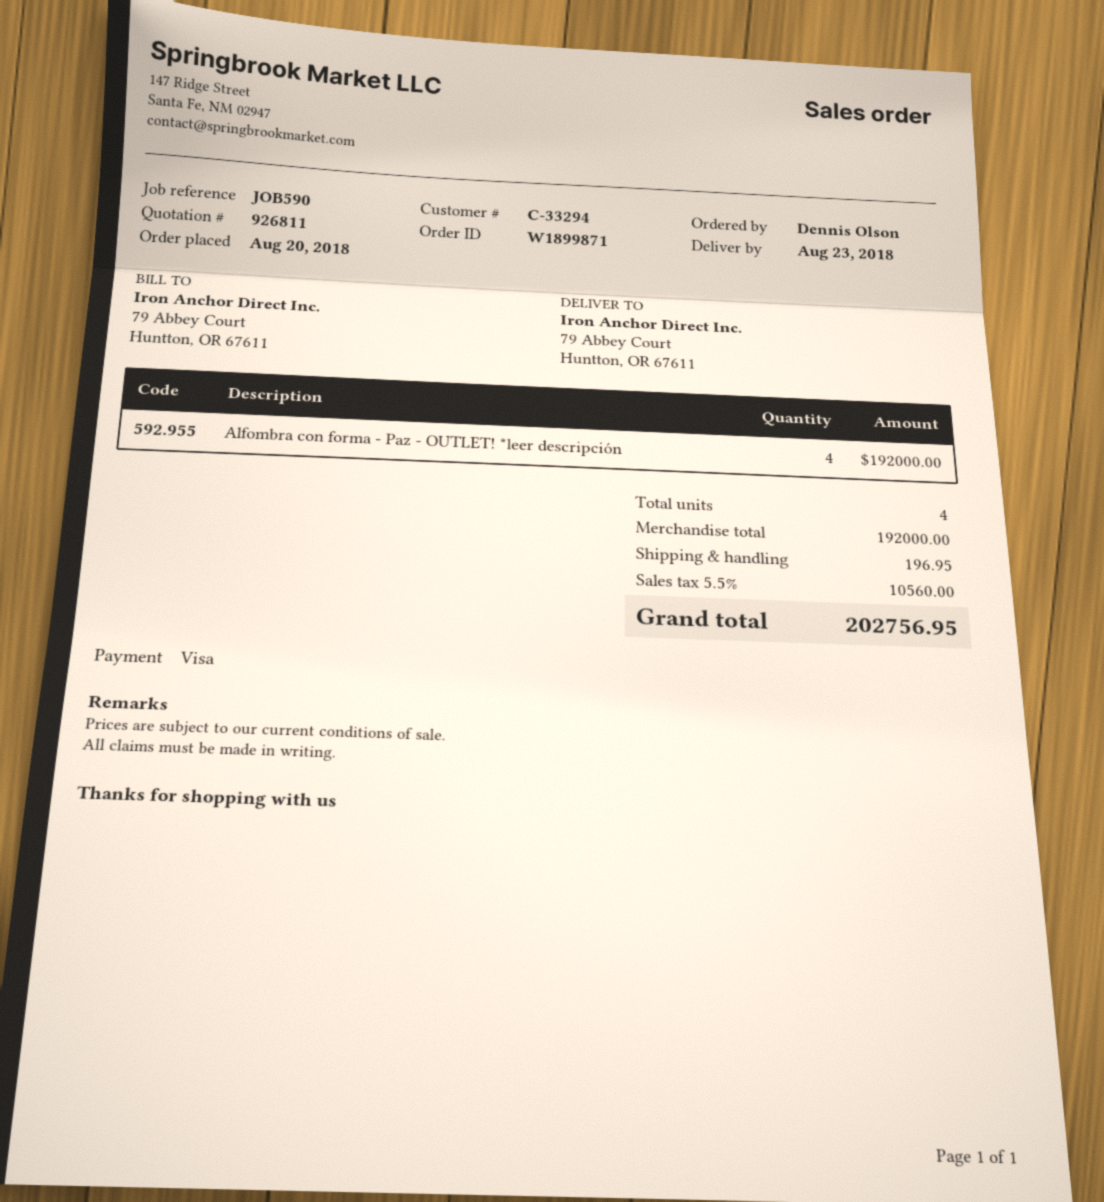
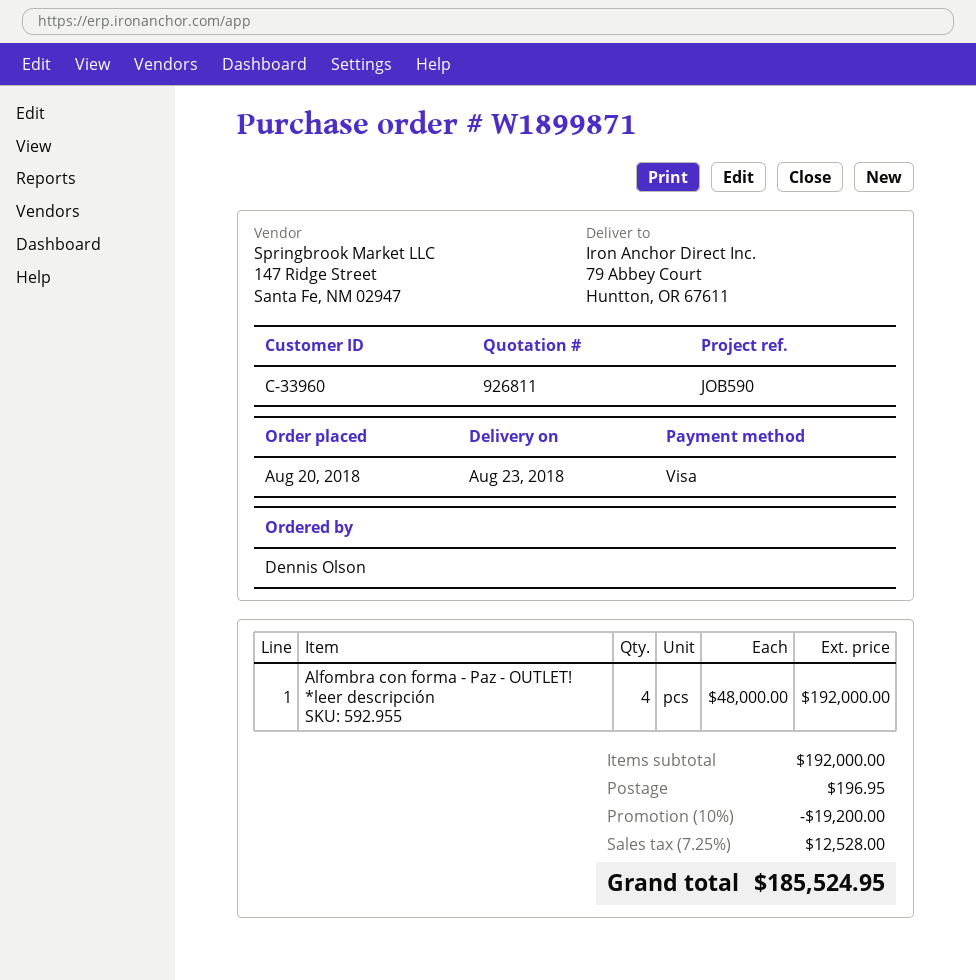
customer number: C-33294 -> C-33960
discount: none -> 10% = 19200.00
tax: 5.5% = 10560.00 -> 7.25% = 12528.00
total: 202756.95 -> 185524.95

